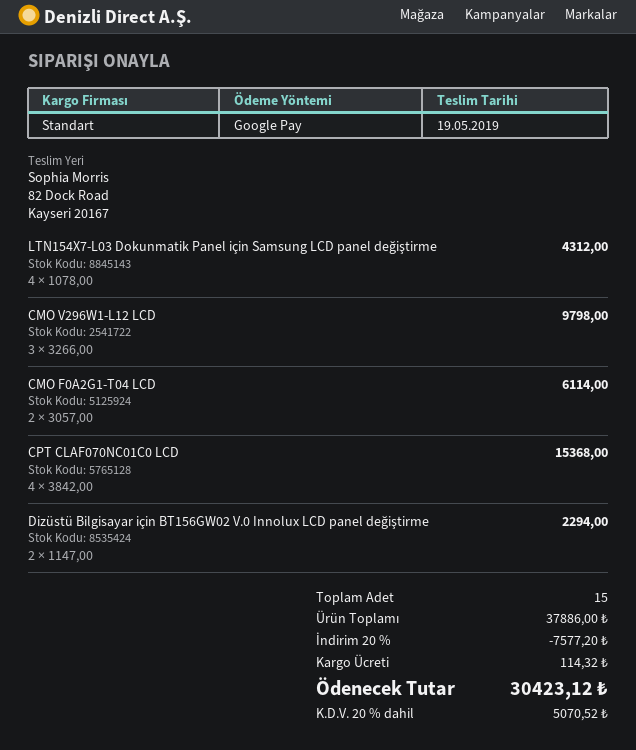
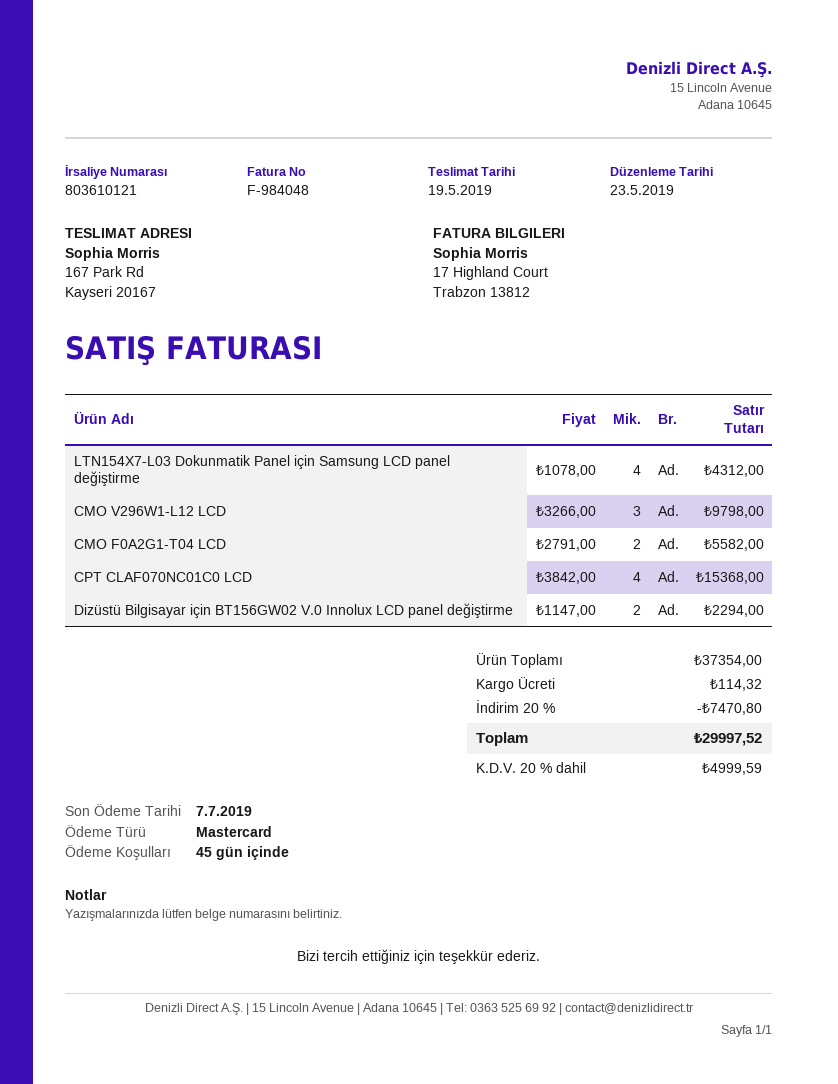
payment method: Google Pay -> Mastercard
ship to: 82 Dock Road, Kayseri 20167 -> 167 Park Rd, Kayseri 20167
CMO F0A2G1-T04 LCD: 2 x 3057.00 = 6114.00 -> 2 x 2791.00 = 5582.00
subtotal: 37886.00 -> 37354.00
discount: 20% = 7577.20 -> 20% = 7470.80
tax: 20% = 5070.52 -> 20% = 4999.59
total: 30423.12 -> 29997.52

